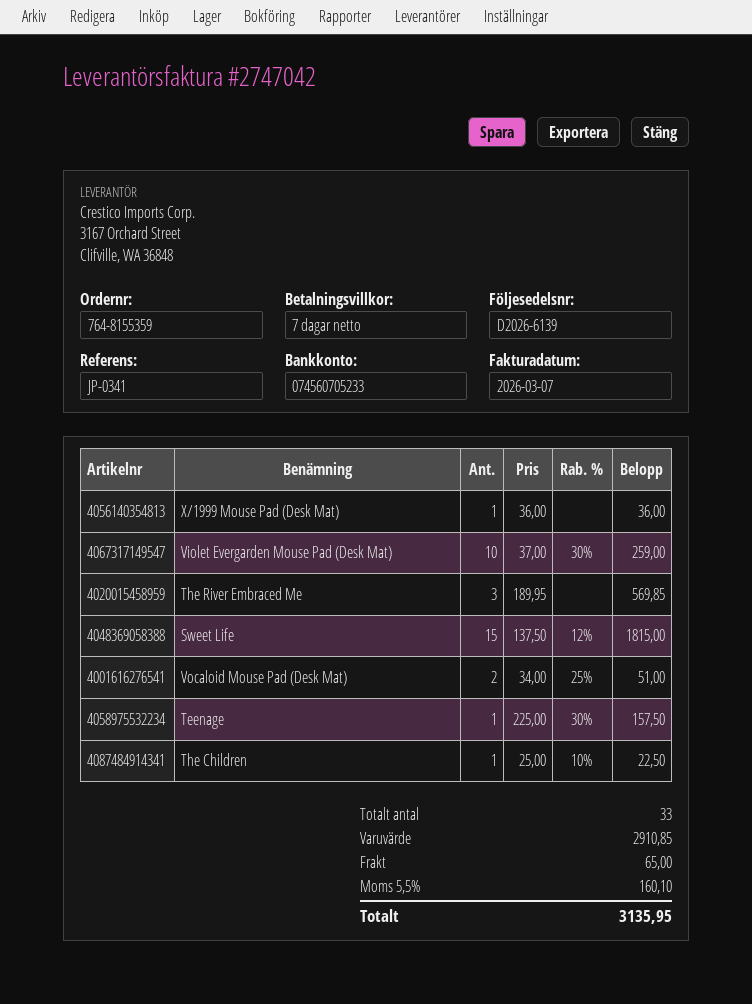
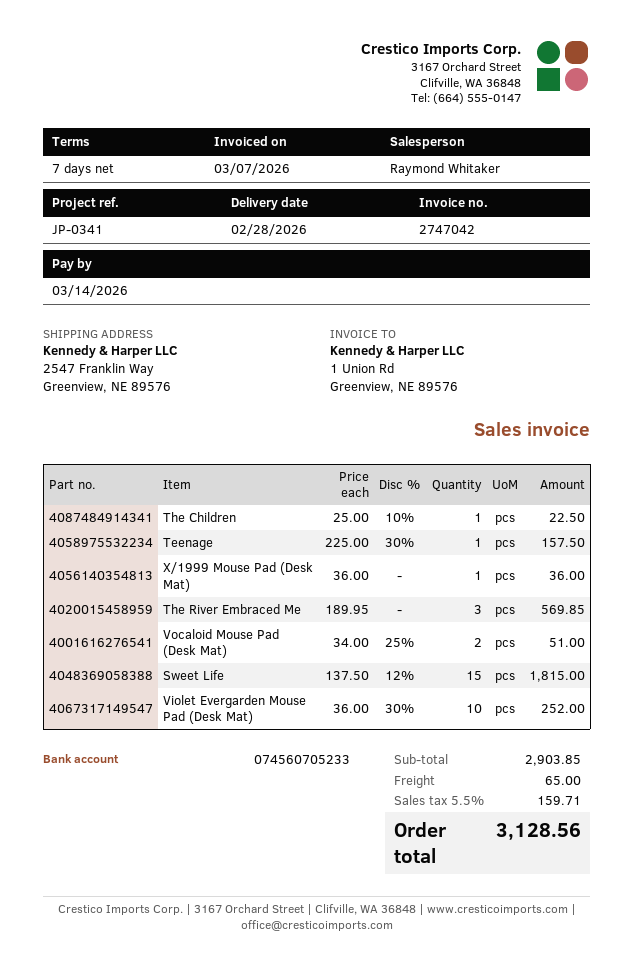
Violet Evergarden Mouse Pad (Desk Mat): 10 x 37.00 - 30% = 259.00 -> 10 x 36.00 - 30% = 252.00
subtotal: 2910.85 -> 2903.85
tax: 5.5% = 160.10 -> 5.5% = 159.71
total: 3135.95 -> 3128.56

